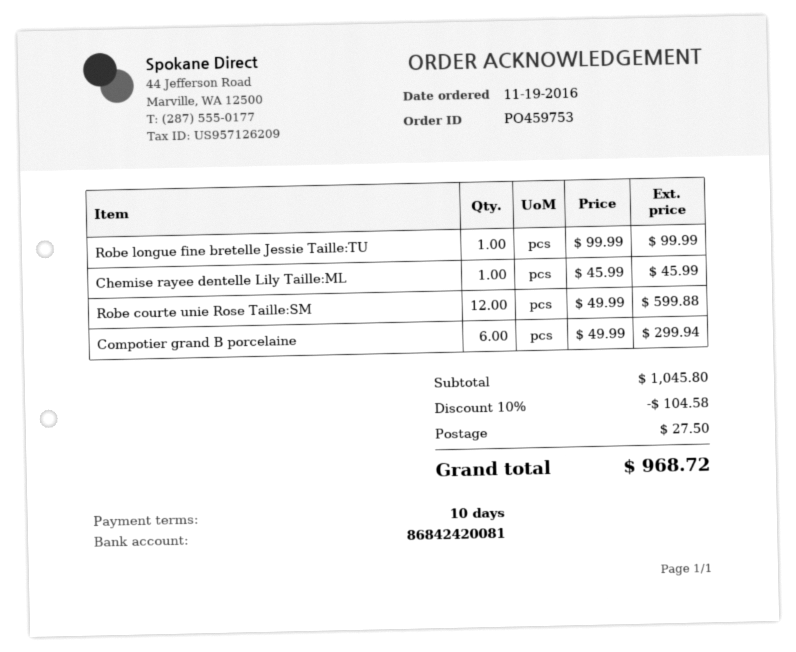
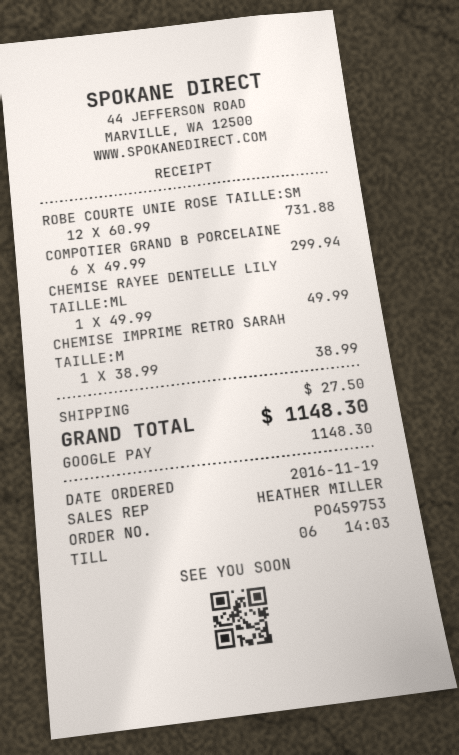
Robe longue fine bretelle Jessie Taille:TU: 1 x 99.99 = 99.99 -> none
Chemise rayee dentelle Lily Taille:ML: 1 x 45.99 = 45.99 -> 1 x 49.99 = 49.99
Robe courte unie Rose Taille:SM: 12 x 49.99 = 599.88 -> 12 x 60.99 = 731.88
CHEMISE IMPRIME RETRO SARAH TAILLE:M: none -> 1 x 38.99 = 38.99
discount: 10% = 104.58 -> none
total: 968.72 -> 1148.30

